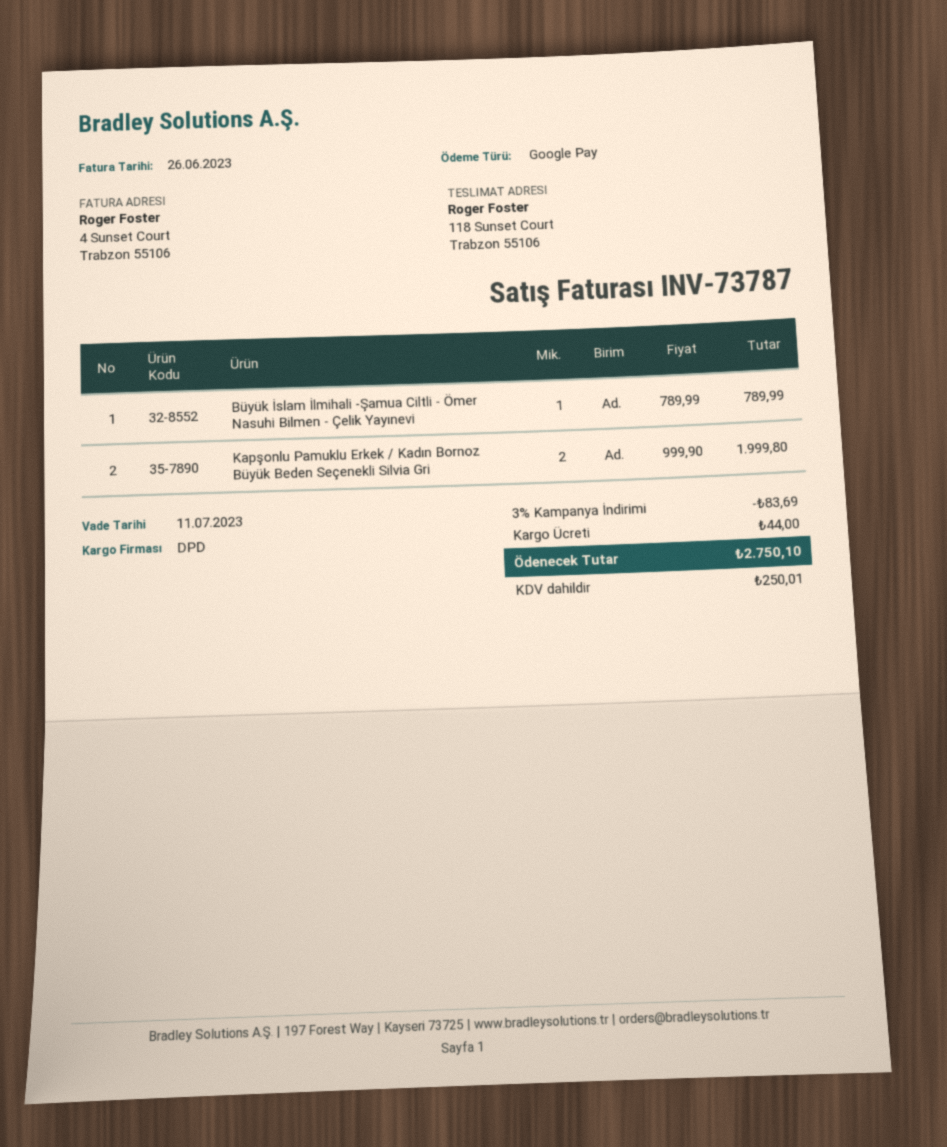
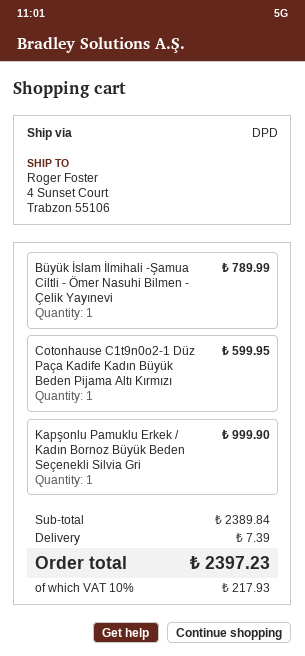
ship to: 118 Sunset Court, Trabzon 55106 -> 4 Sunset Court, Trabzon 55106
Kapşonlu Pamuklu Erkek / Kadın Bornoz Büyük Beden Seçenekli Silvia Gri: 2 for 1999.80 -> 1 for 999.90
Cotonhause C1t9n0o2-1 Düz Paça Kadife Kadın Büyük Beden Pijama Altı Kırmızı: none -> 1 for 599.95
discount: 3% = 83.69 -> none
shipping: 44.00 -> 7.39
tax: 250.01 -> 217.93
total: 2750.10 -> 2397.23

